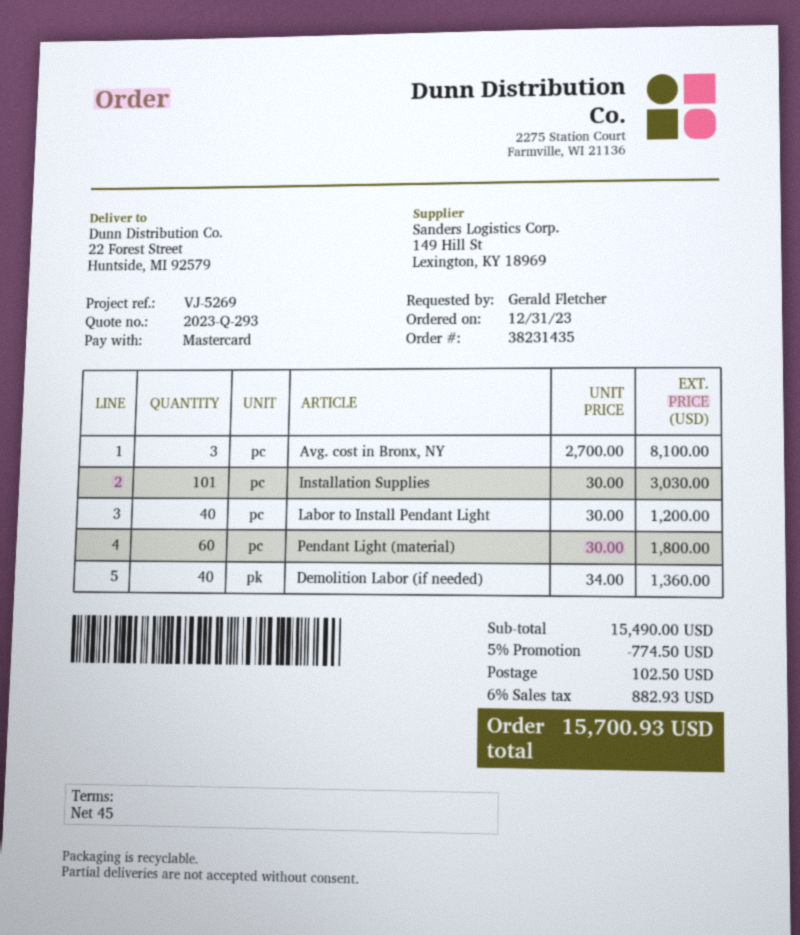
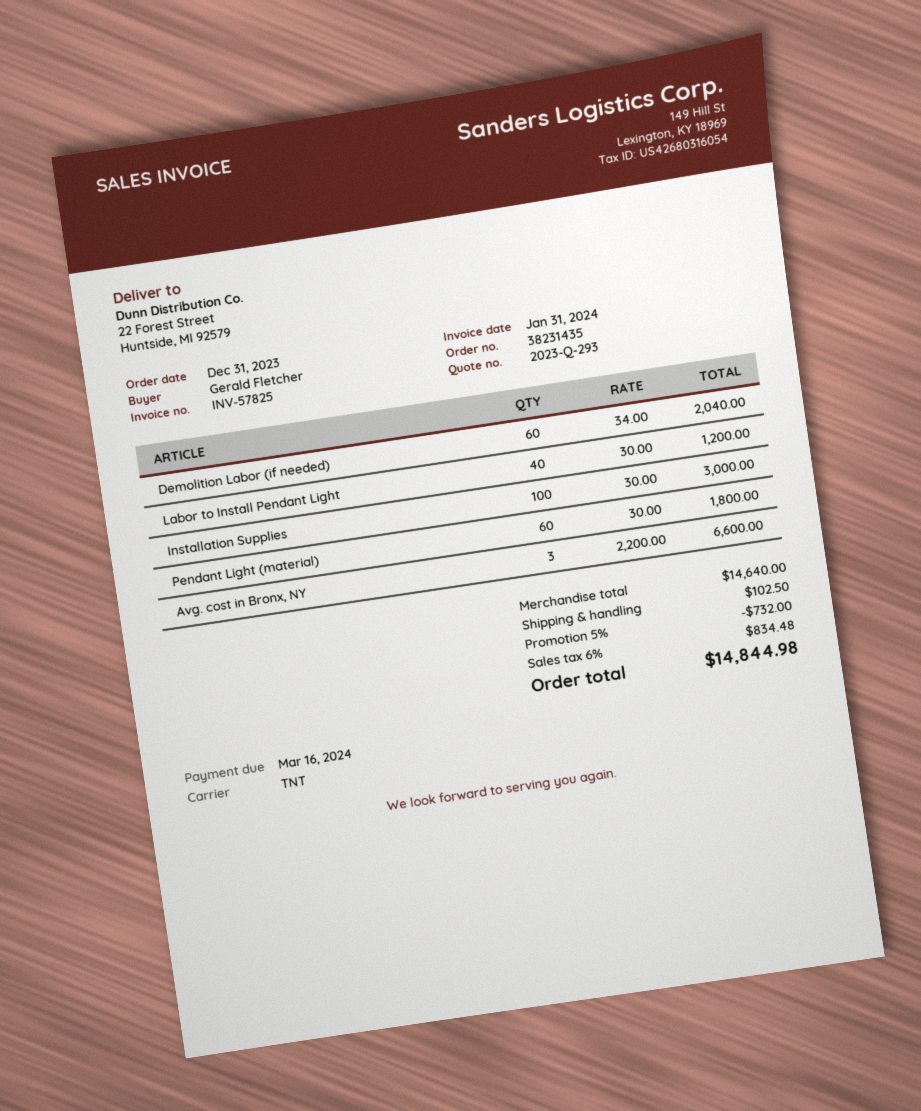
Avg. cost in Bronx, NY: 3 x 2700.00 = 8100.00 -> 3 x 2200.00 = 6600.00
Installation Supplies: 101 x 30.00 = 3030.00 -> 100 x 30.00 = 3000.00
Demolition Labor (if needed): 40 x 34.00 = 1360.00 -> 60 x 34.00 = 2040.00
subtotal: 15490.00 -> 14640.00
discount: 5% = 774.50 -> 5% = 732.00
tax: 6% = 882.93 -> 6% = 834.48
total: 15700.93 -> 14844.98

